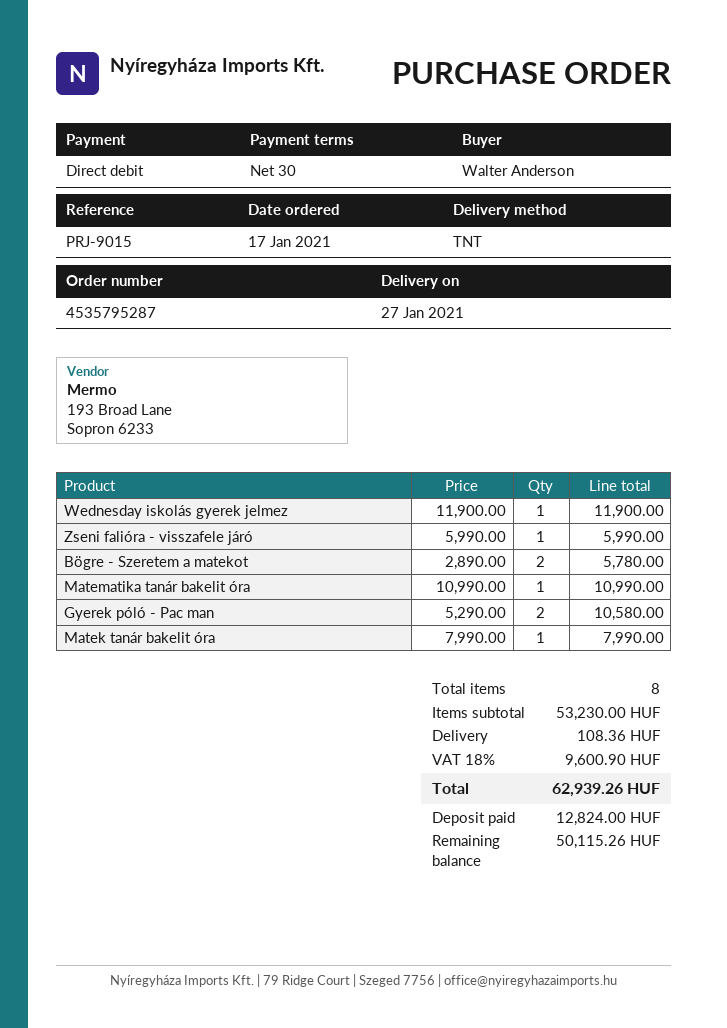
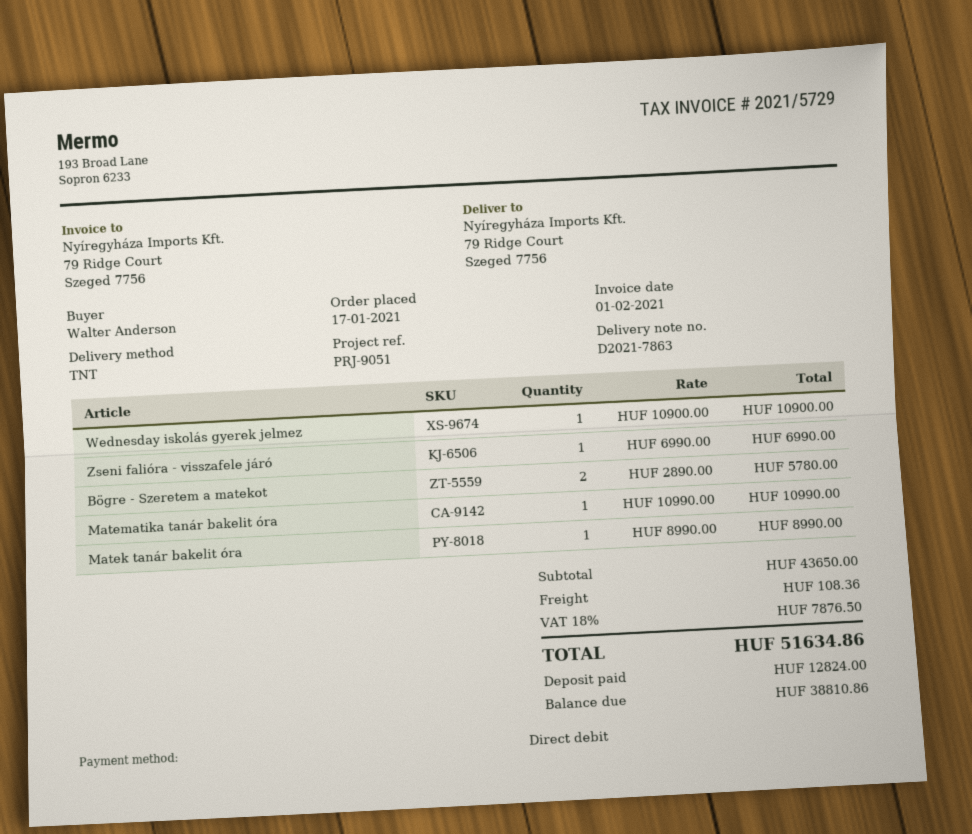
reference: PRJ-9015 -> PRJ-9051
Wednesday iskolás gyerek jelmez: 1 x 11900.00 = 11900.00 -> 1 x 10900.00 = 10900.00
Zseni falióra - visszafele járó: 1 x 5990.00 = 5990.00 -> 1 x 6990.00 = 6990.00
Gyerek póló - Pac man: 2 x 5290.00 = 10580.00 -> none
Matek tanár bakelit óra: 1 x 7990.00 = 7990.00 -> 1 x 8990.00 = 8990.00
subtotal: 53230.00 -> 43650.00
tax: 18% = 9600.90 -> 18% = 7876.50
total: 62939.26 -> 51634.86
balance: 50115.26 -> 38810.86

